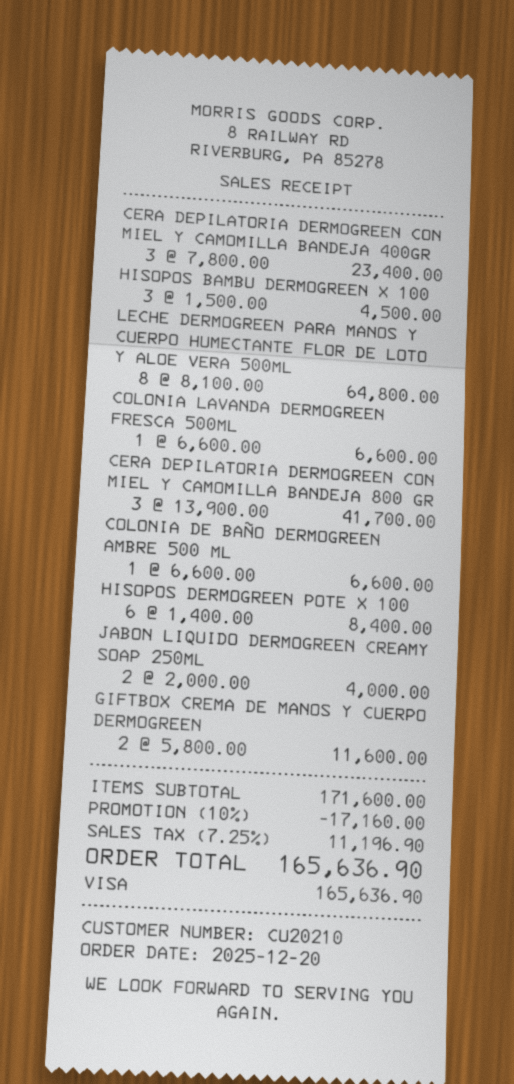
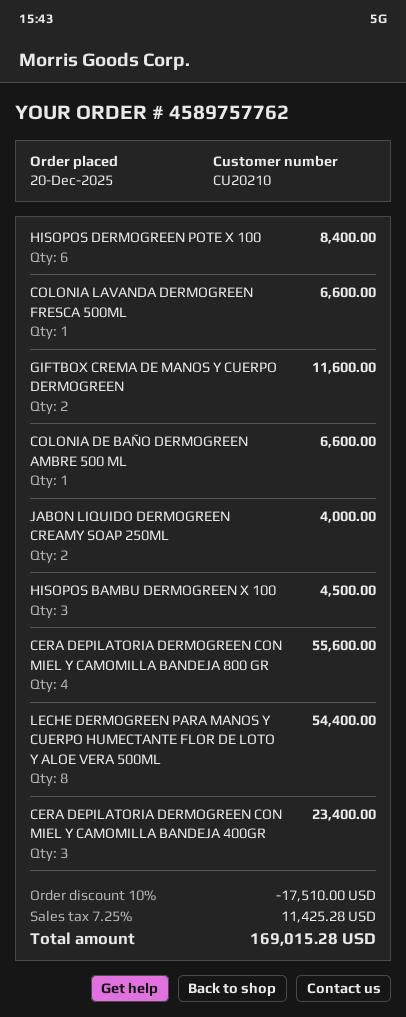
LECHE DERMOGREEN PARA MANOS Y CUERPO HUMECTANTE FLOR DE LOTO Y ALOE VERA 500ML: 8 for 64800.00 -> 8 for 54400.00
CERA DEPILATORIA DERMOGREEN CON MIEL Y CAMOMILLA BANDEJA 800 GR: 3 for 41700.00 -> 4 for 55600.00
discount: 10% = 17160.00 -> 10% = 17510.00
tax: 7.25% = 11196.90 -> 7.25% = 11425.28
total: 165636.90 -> 169015.28

